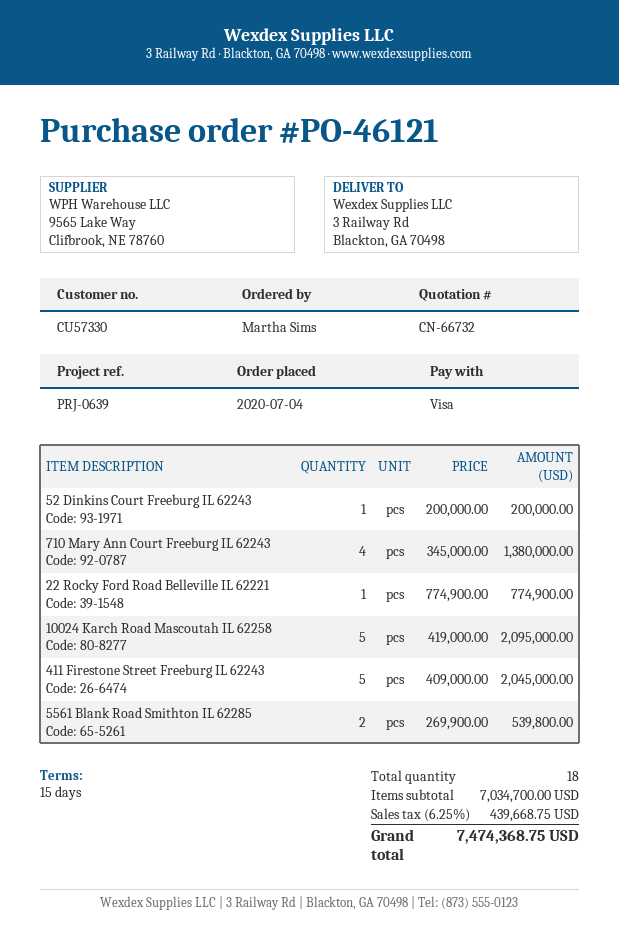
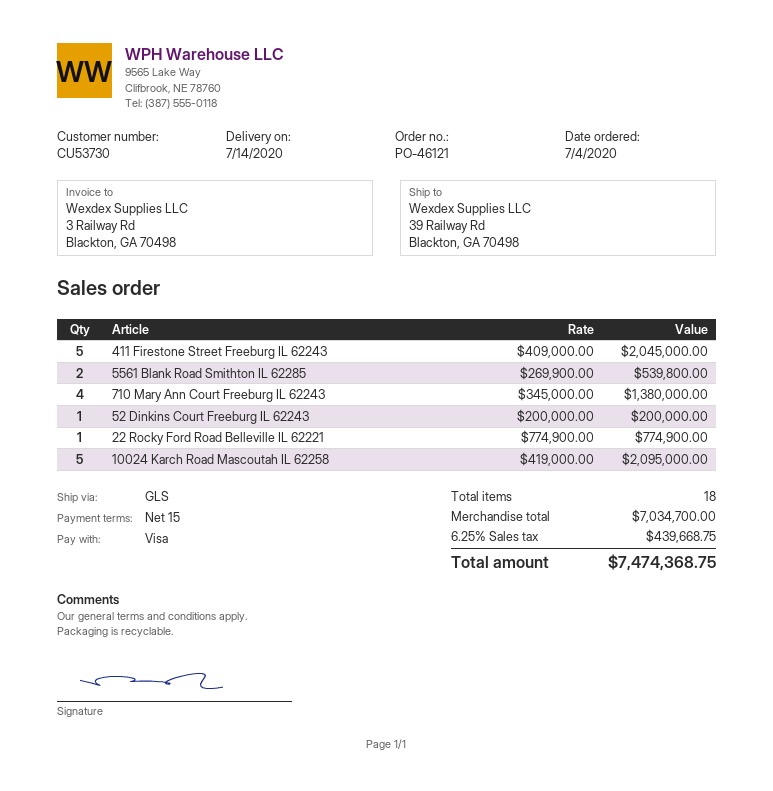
customer number: CU57330 -> CU53730
ship to: 3 Railway Rd, Blackton, GA 70498 -> 39 Railway Rd, Blackton, GA 70498

